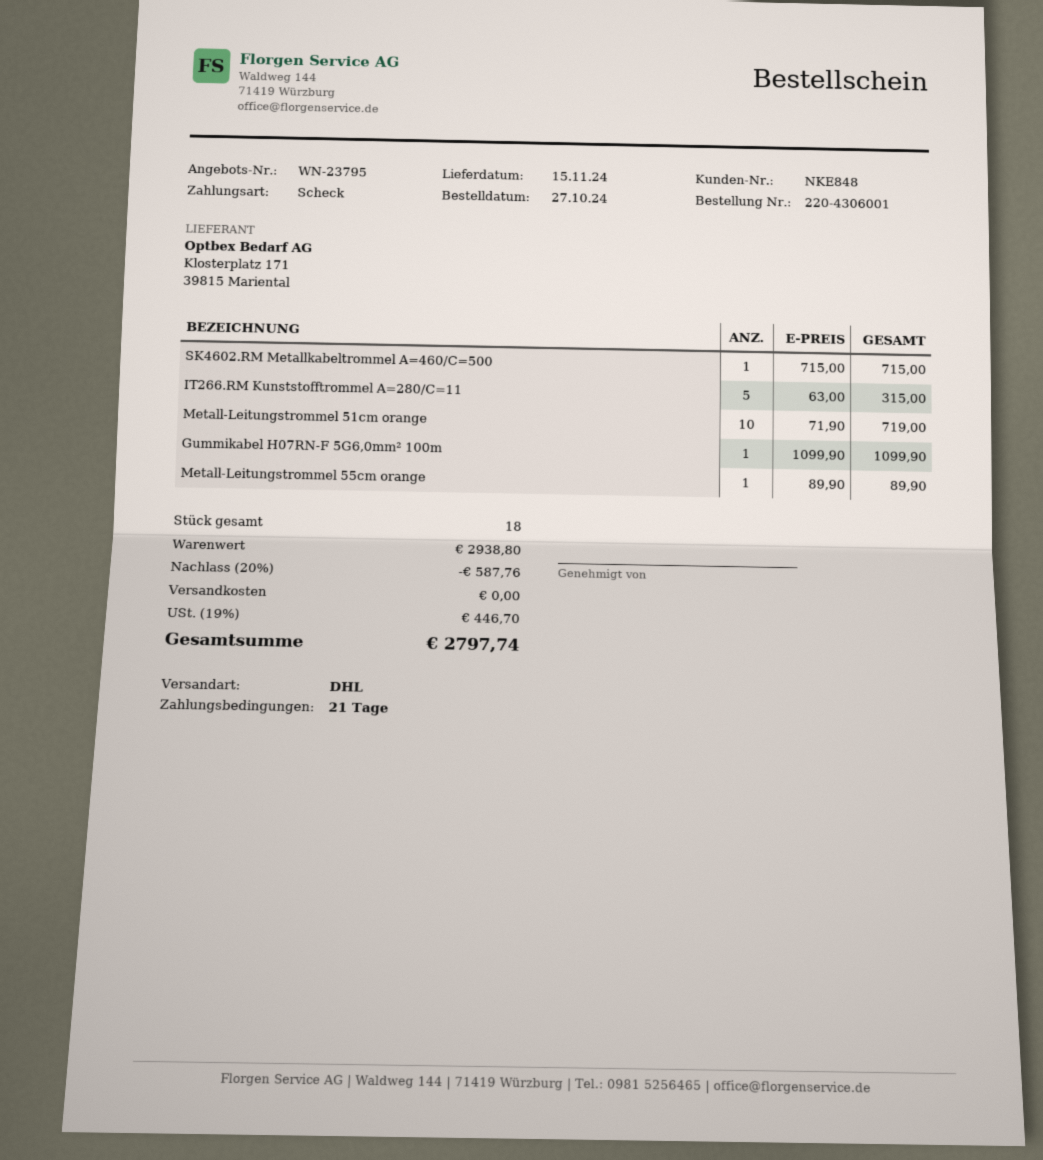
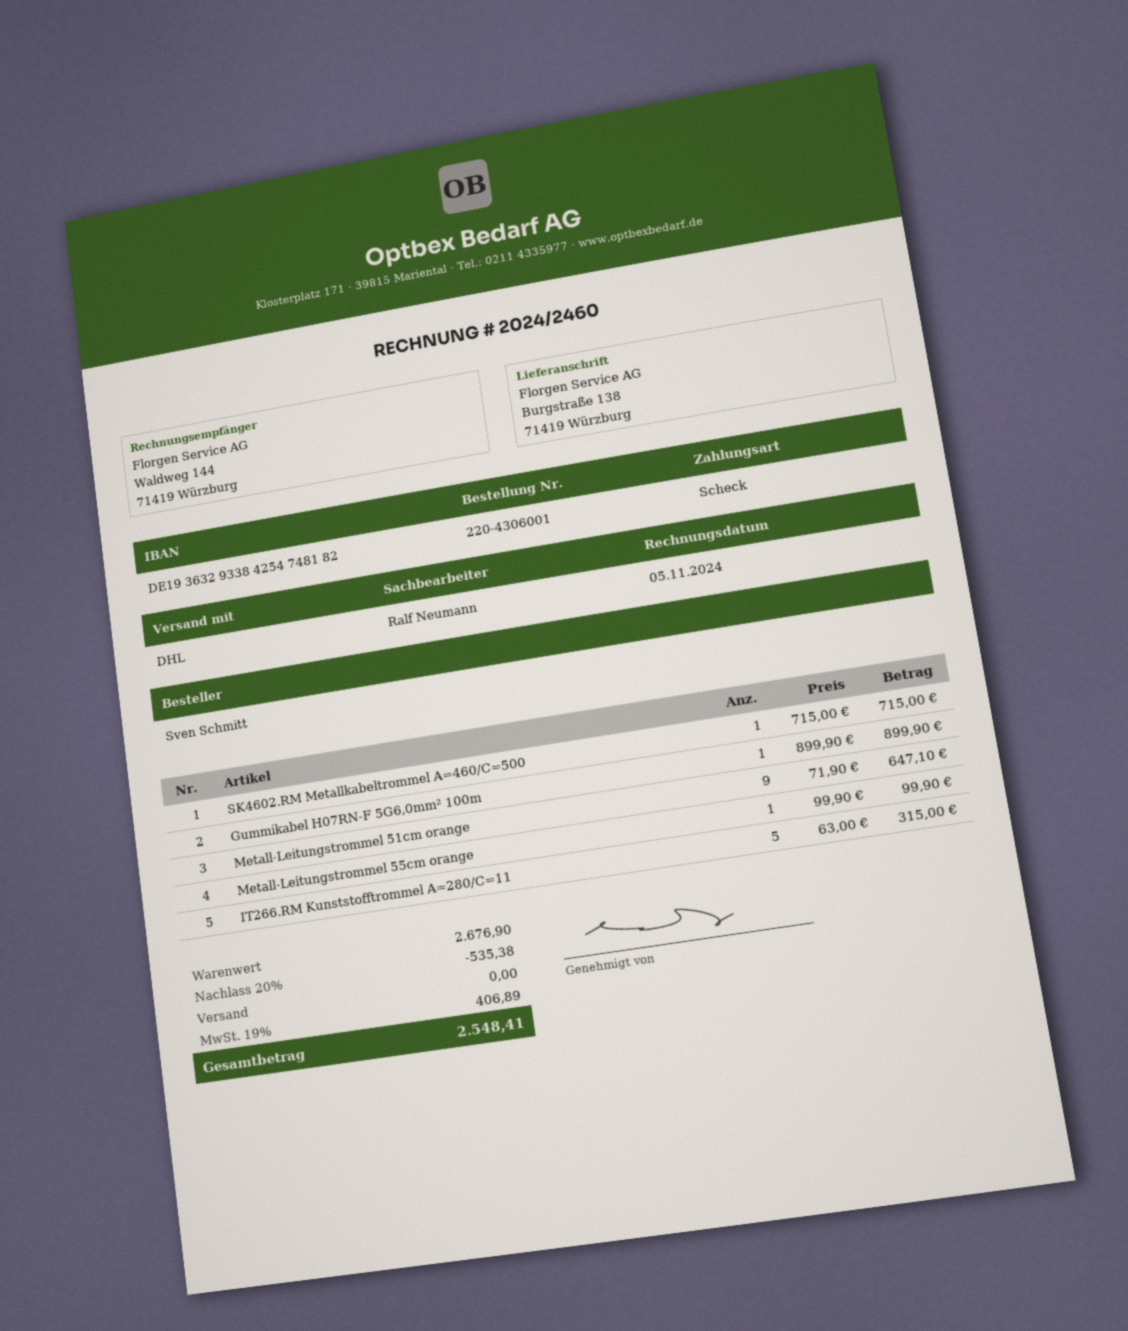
Metall-Leitungstrommel 51cm orange: 10 x 71.90 = 719.00 -> 9 x 71.90 = 647.10
Gummikabel H07RN-F 5G6,0mm² 100m: 1 x 1099.90 = 1099.90 -> 1 x 899.90 = 899.90
Metall-Leitungstrommel 55cm orange: 1 x 89.90 = 89.90 -> 1 x 99.90 = 99.90
subtotal: 2938.80 -> 2676.90
discount: 20% = 587.76 -> 20% = 535.38
tax: 19% = 446.70 -> 19% = 406.89
total: 2797.74 -> 2548.41

